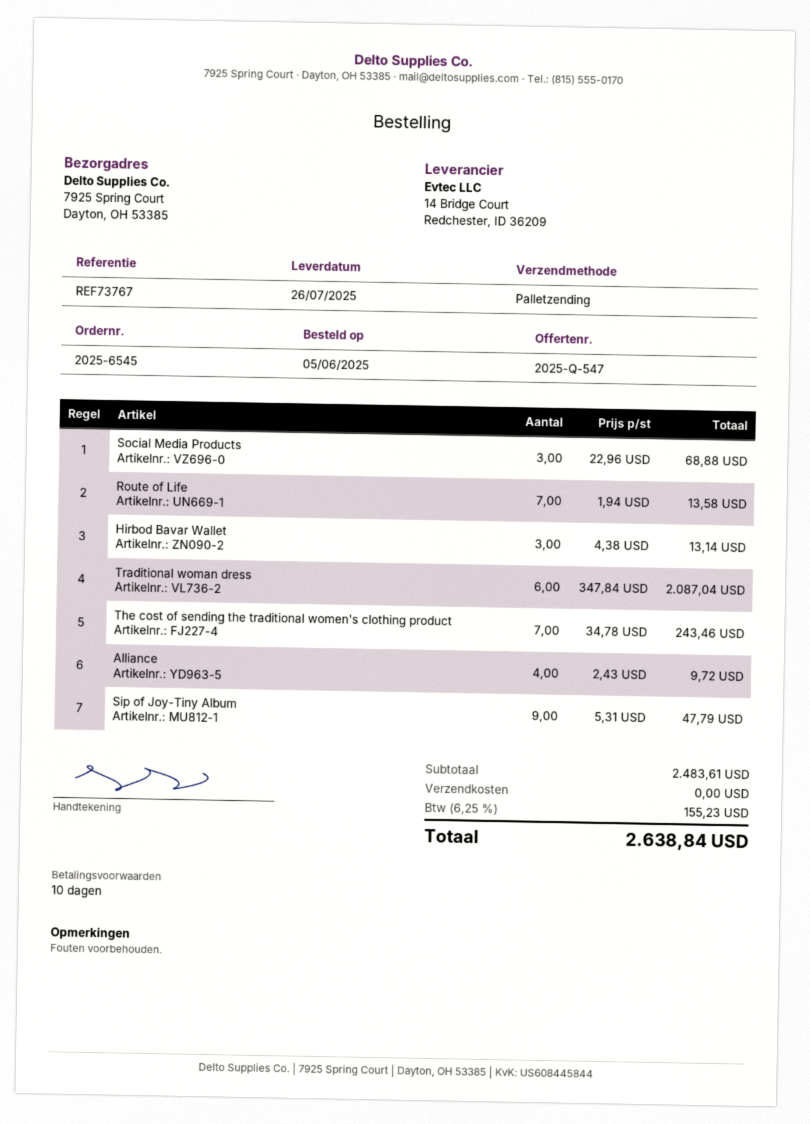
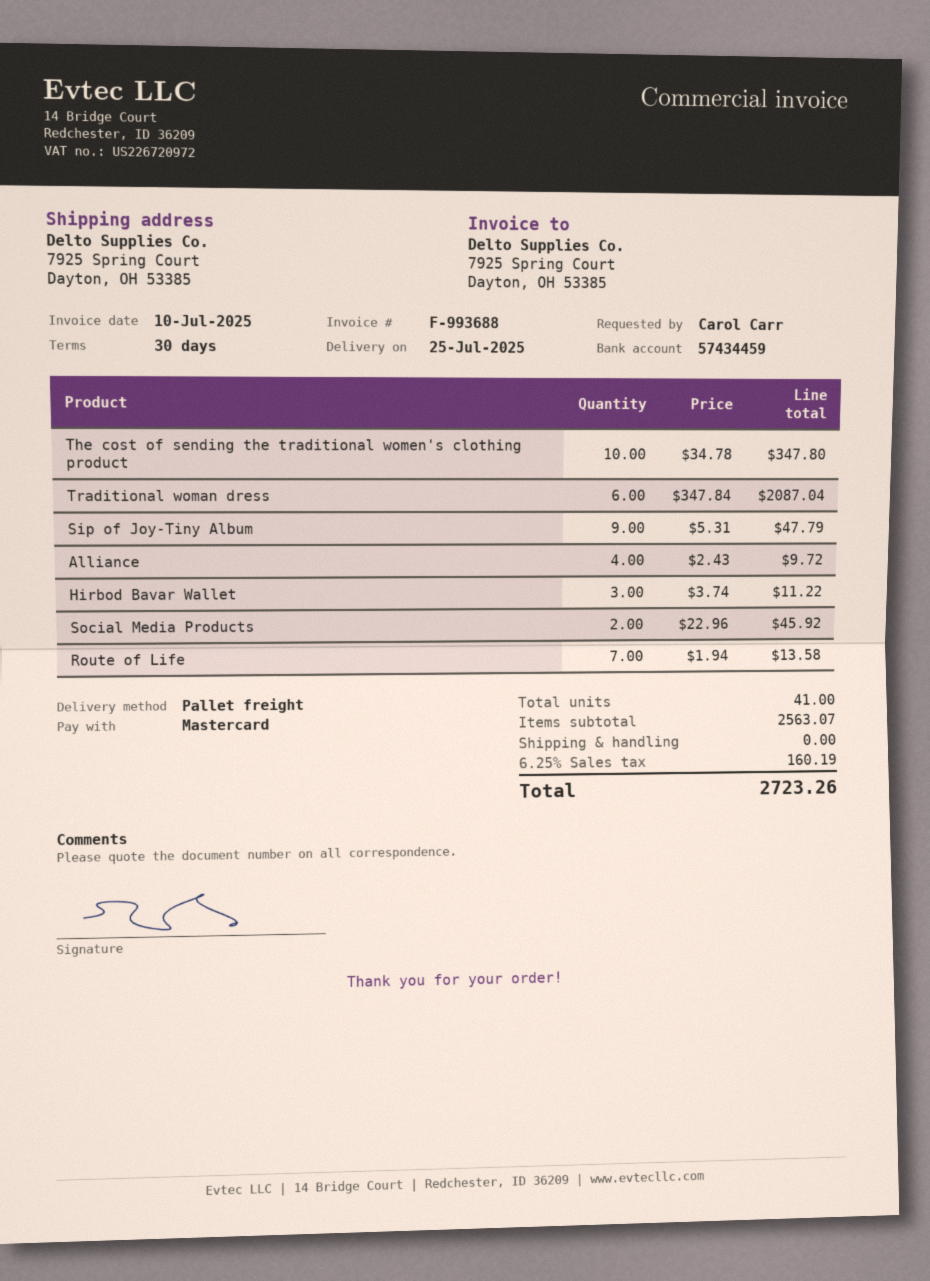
delivery date: 2025-07-26 -> 2025-07-25
payment terms: 10 days -> 30 days
Social Media Products: 3 x 22.96 = 68.88 -> 2 x 22.96 = 45.92
Hirbod Bavar Wallet: 3 x 4.38 = 13.14 -> 3 x 3.74 = 11.22
The cost of sending the traditional women's clothing product: 7 x 34.78 = 243.46 -> 10 x 34.78 = 347.80
subtotal: 2483.61 -> 2563.07
tax: 6.25% = 155.23 -> 6.25% = 160.19
total: 2638.84 -> 2723.26

